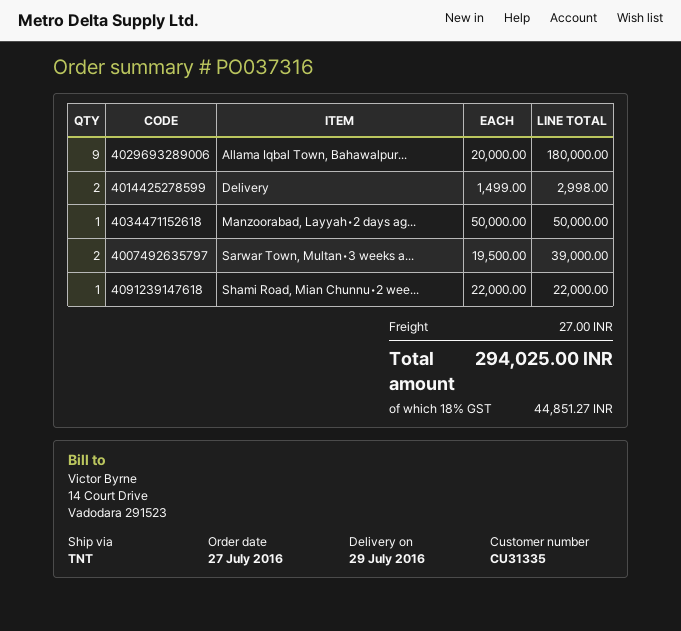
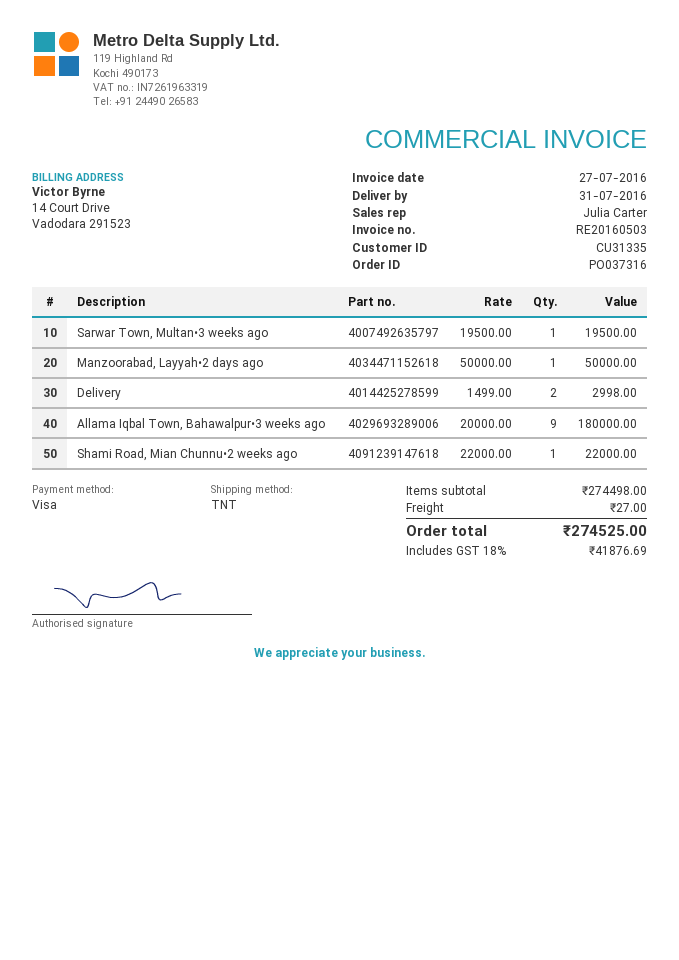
delivery date: 2016-07-29 -> 2016-07-31
Sarwar Town, Multan•3 weeks a...: 2 x 19500.00 = 39000.00 -> 1 x 19500.00 = 19500.00
tax: 18% = 44851.27 -> 18% = 41876.69
total: 294025.00 -> 274525.00

